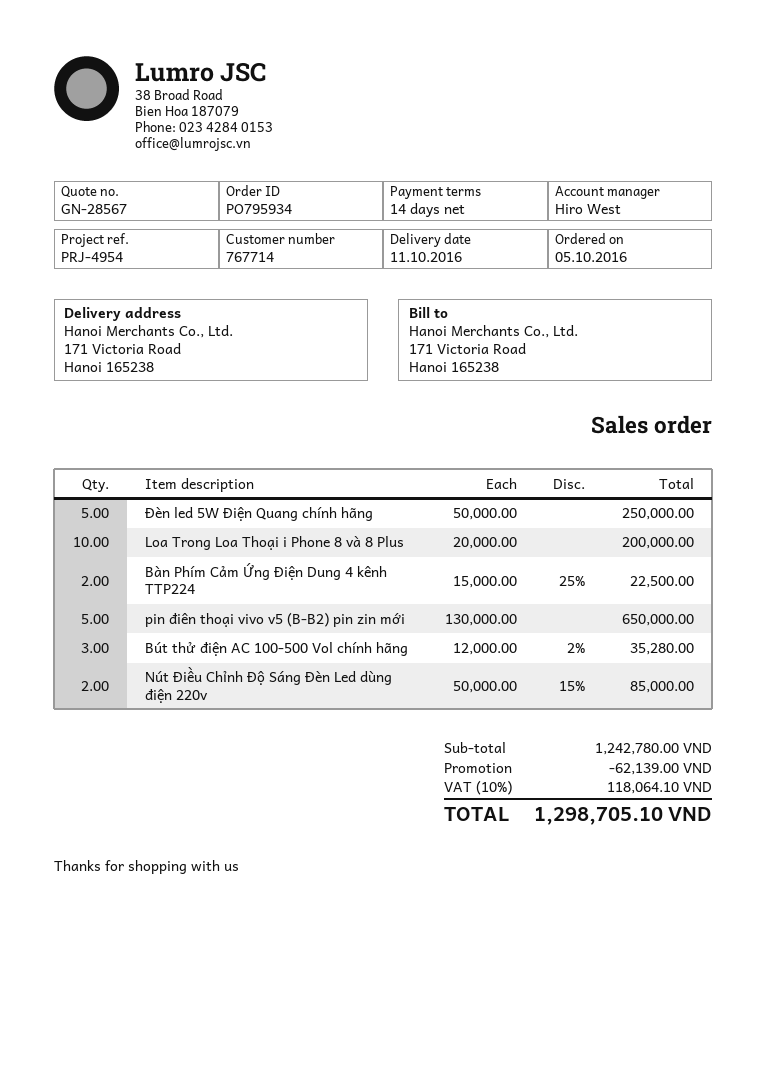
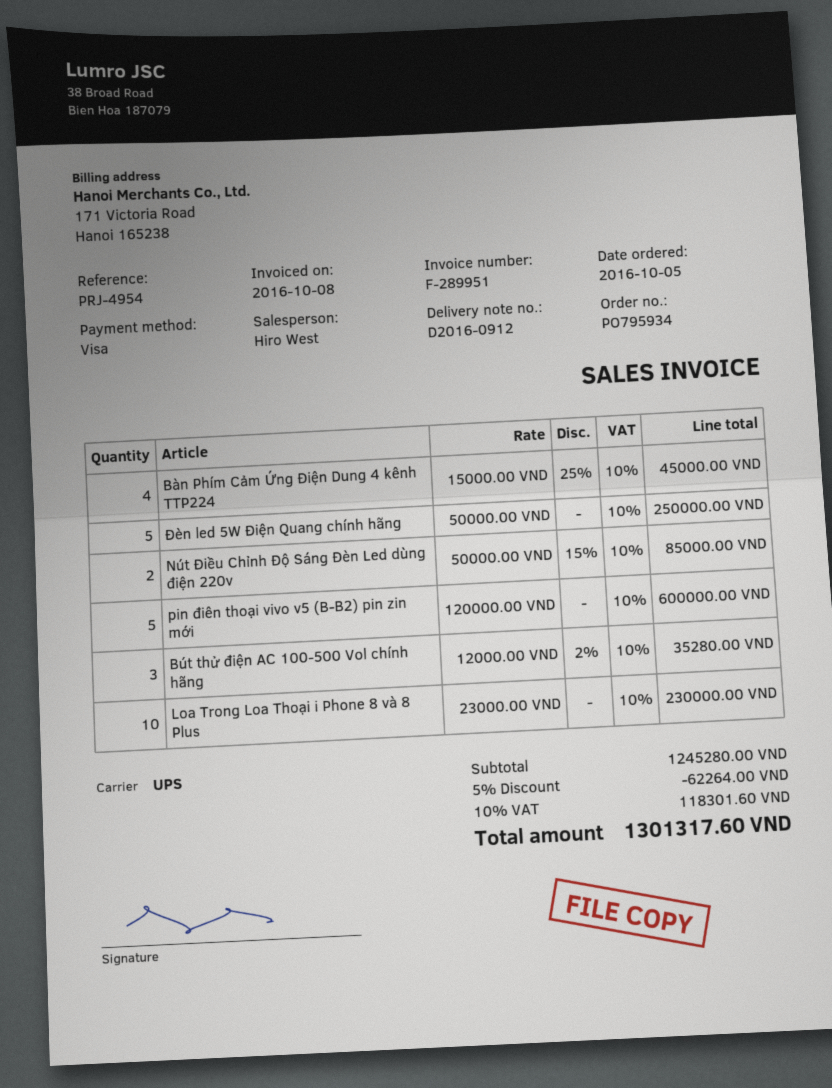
Loa Trong Loa Thoại i Phone 8 và 8 Plus: 10 x 20000.00 = 200000.00 -> 10 x 23000.00 = 230000.00
Bàn Phím Cảm Ứng Điện Dung 4 kênh TTP224: 2 x 15000.00 - 25% = 22500.00 -> 4 x 15000.00 - 25% = 45000.00
pin điên thoại vivo v5 (B-B2) pin zin mới: 5 x 130000.00 = 650000.00 -> 5 x 120000.00 = 600000.00
subtotal: 1242780.00 -> 1245280.00
discount: 62139.00 -> 62264.00
tax: 10% = 118064.10 -> 10% = 118301.60
total: 1298705.10 -> 1301317.60

